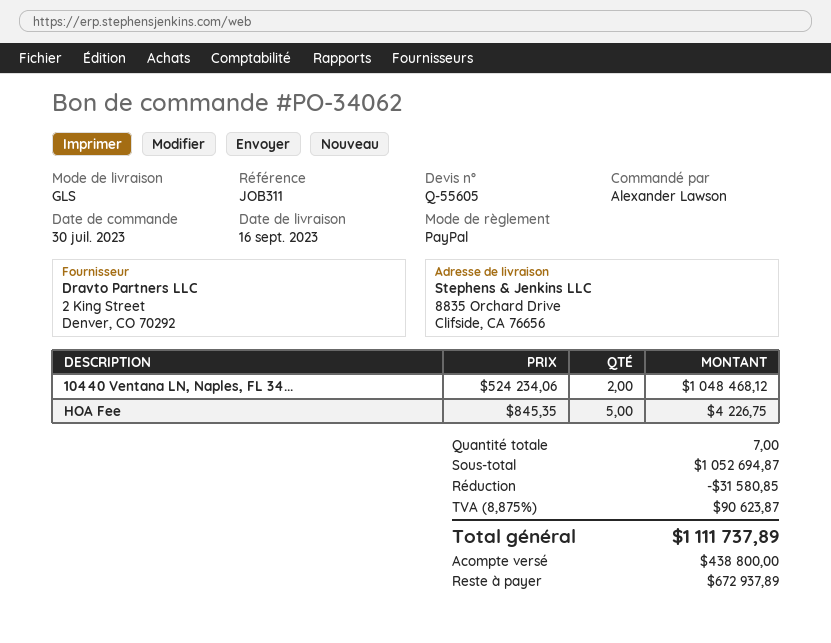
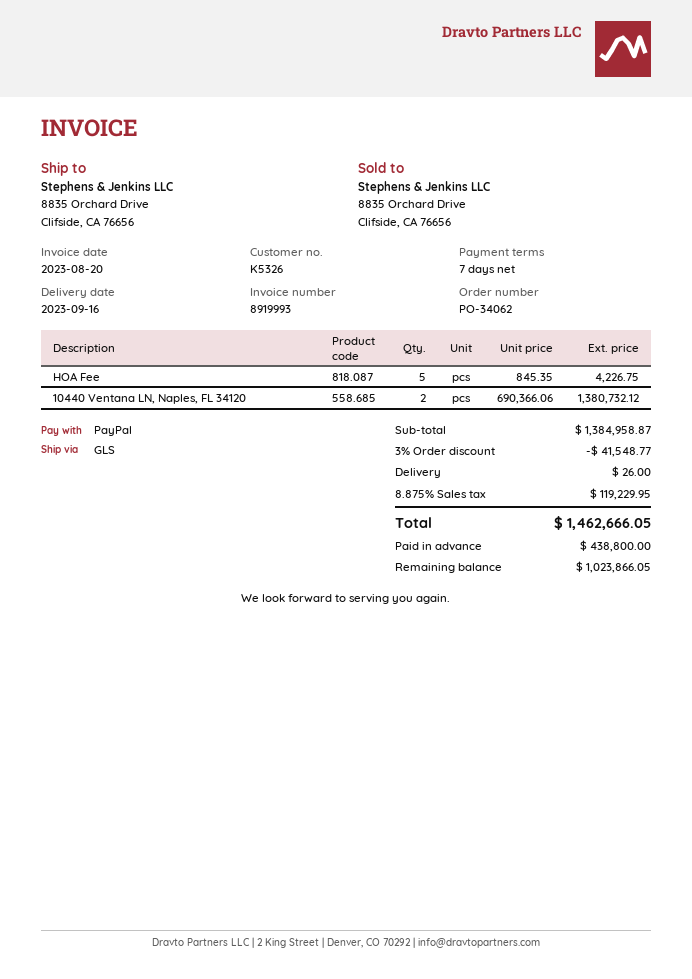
10440 Ventana LN, Naples, FL 34...: 2 x 524234.06 = 1048468.12 -> 2 x 690366.06 = 1380732.12
subtotal: 1052694.87 -> 1384958.87
discount: 31580.85 -> 41548.77
shipping: none -> 26.00
tax: 8.875% = 90623.87 -> 8.875% = 119229.95
total: 1111737.89 -> 1462666.05
balance: 672937.89 -> 1023866.05

